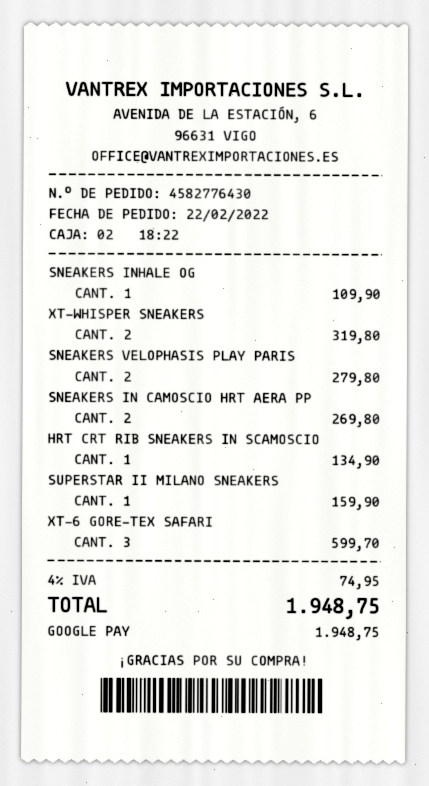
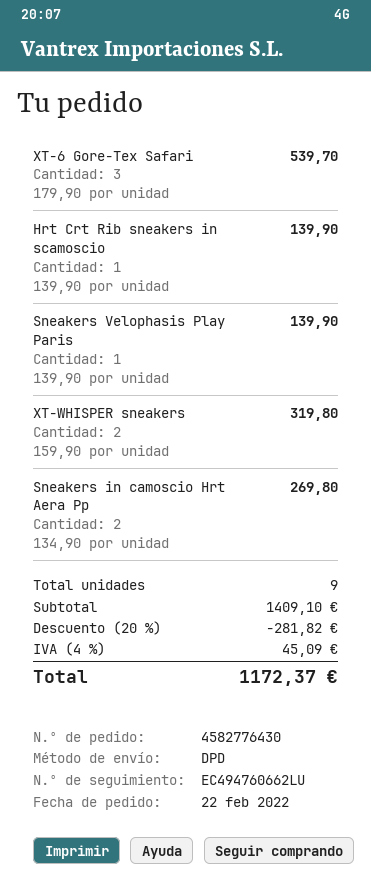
SNEAKERS INHALE OG: 1 for 109.90 -> none
SNEAKERS VELOPHASIS PLAY PARIS: 2 for 279.80 -> 1 for 139.90
HRT CRT RIB SNEAKERS IN SCAMOSCIO: 1 for 134.90 -> 1 for 139.90
SUPERSTAR II MILANO SNEAKERS: 1 for 159.90 -> none
XT-6 GORE-TEX SAFARI: 3 for 599.70 -> 3 for 539.70
discount: none -> 20% = 281.82
tax: 4% = 74.95 -> 4% = 45.09
total: 1948.75 -> 1172.37

